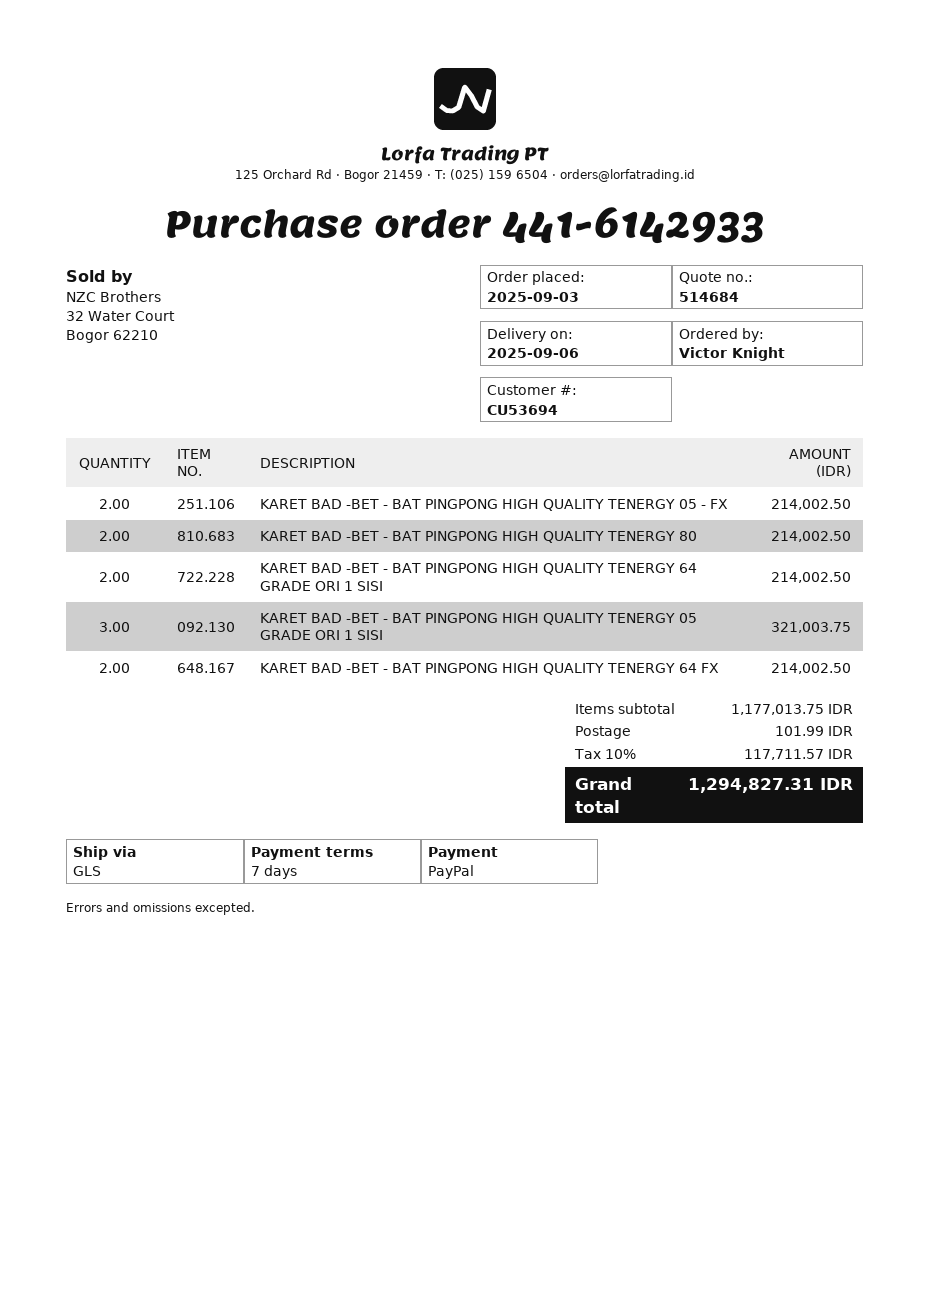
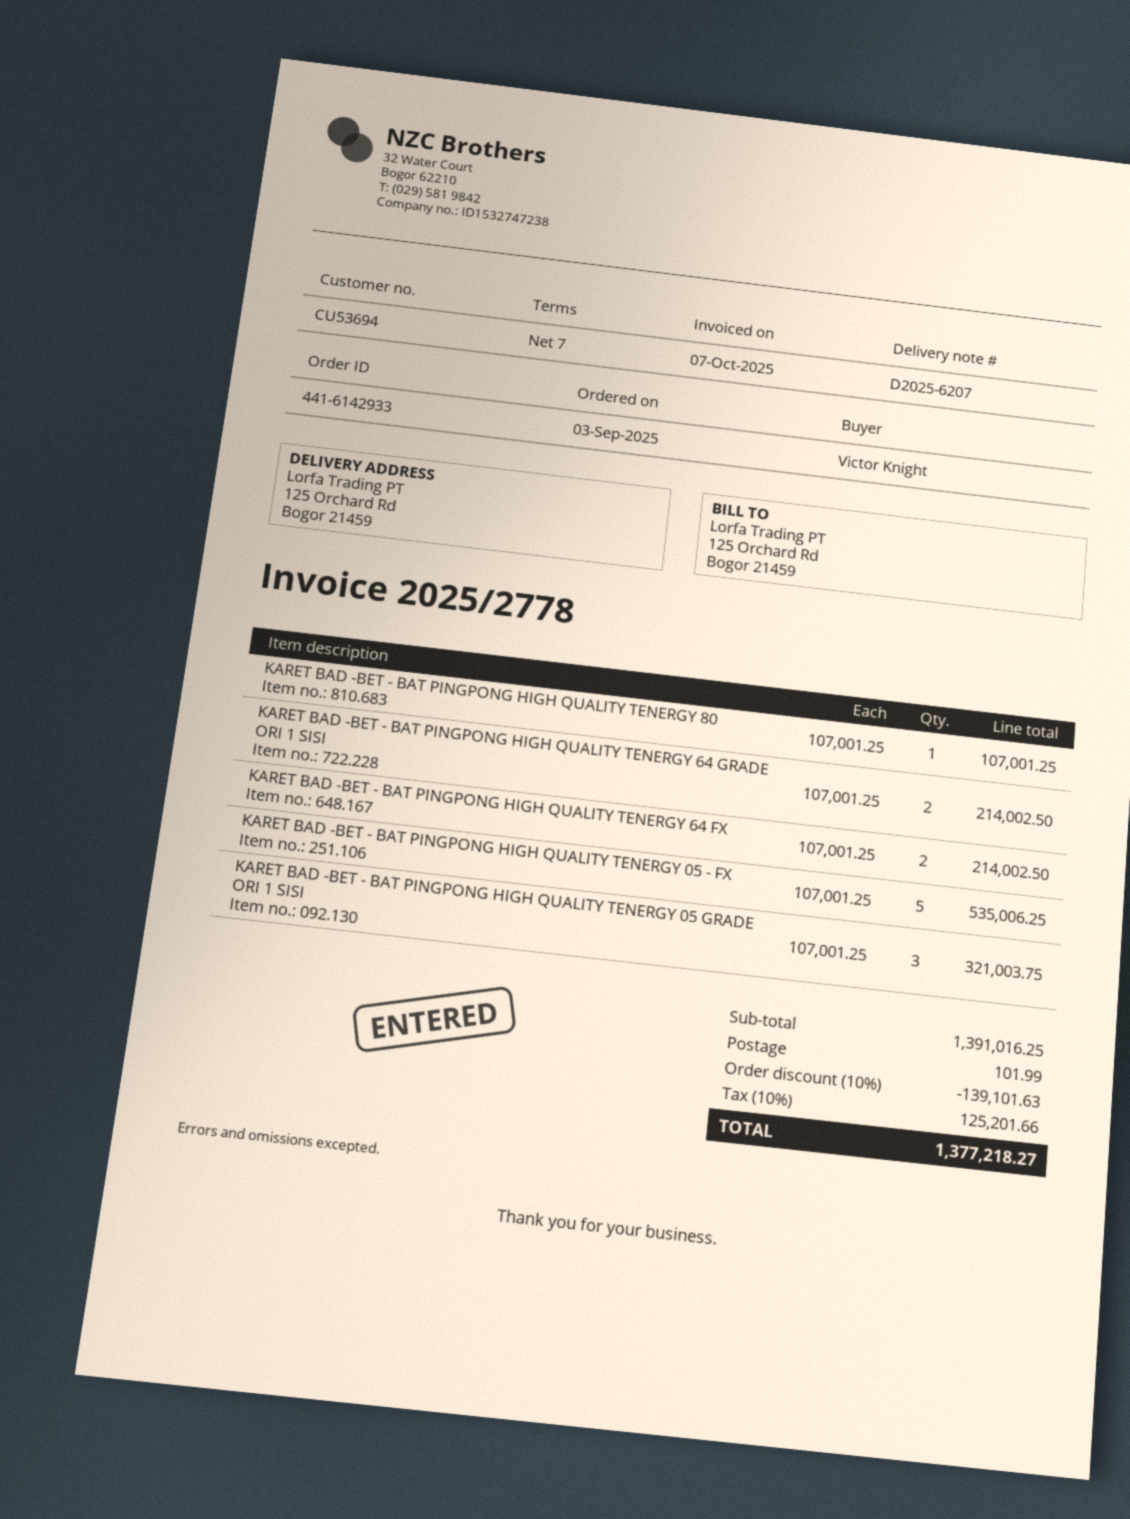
KARET BAD -BET - BAT PINGPONG HIGH QUALITY TENERGY 05 - FX: 2 for 214002.50 -> 5 for 535006.25
KARET BAD -BET - BAT PINGPONG HIGH QUALITY TENERGY 80: 2 for 214002.50 -> 1 for 107001.25
subtotal: 1177013.75 -> 1391016.25
discount: none -> 10% = 139101.63
tax: 10% = 117711.57 -> 10% = 125201.66
total: 1294827.31 -> 1377218.27

